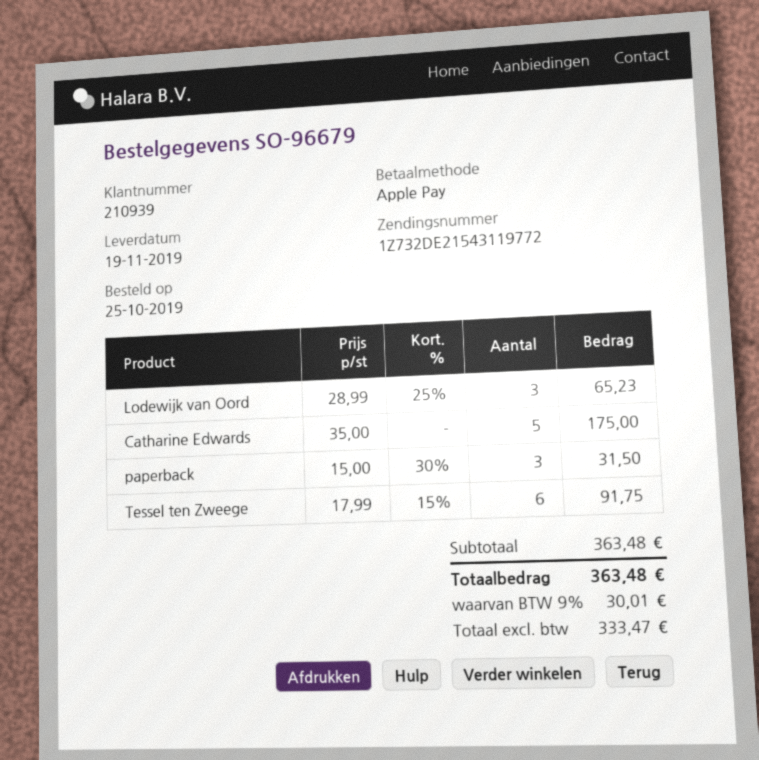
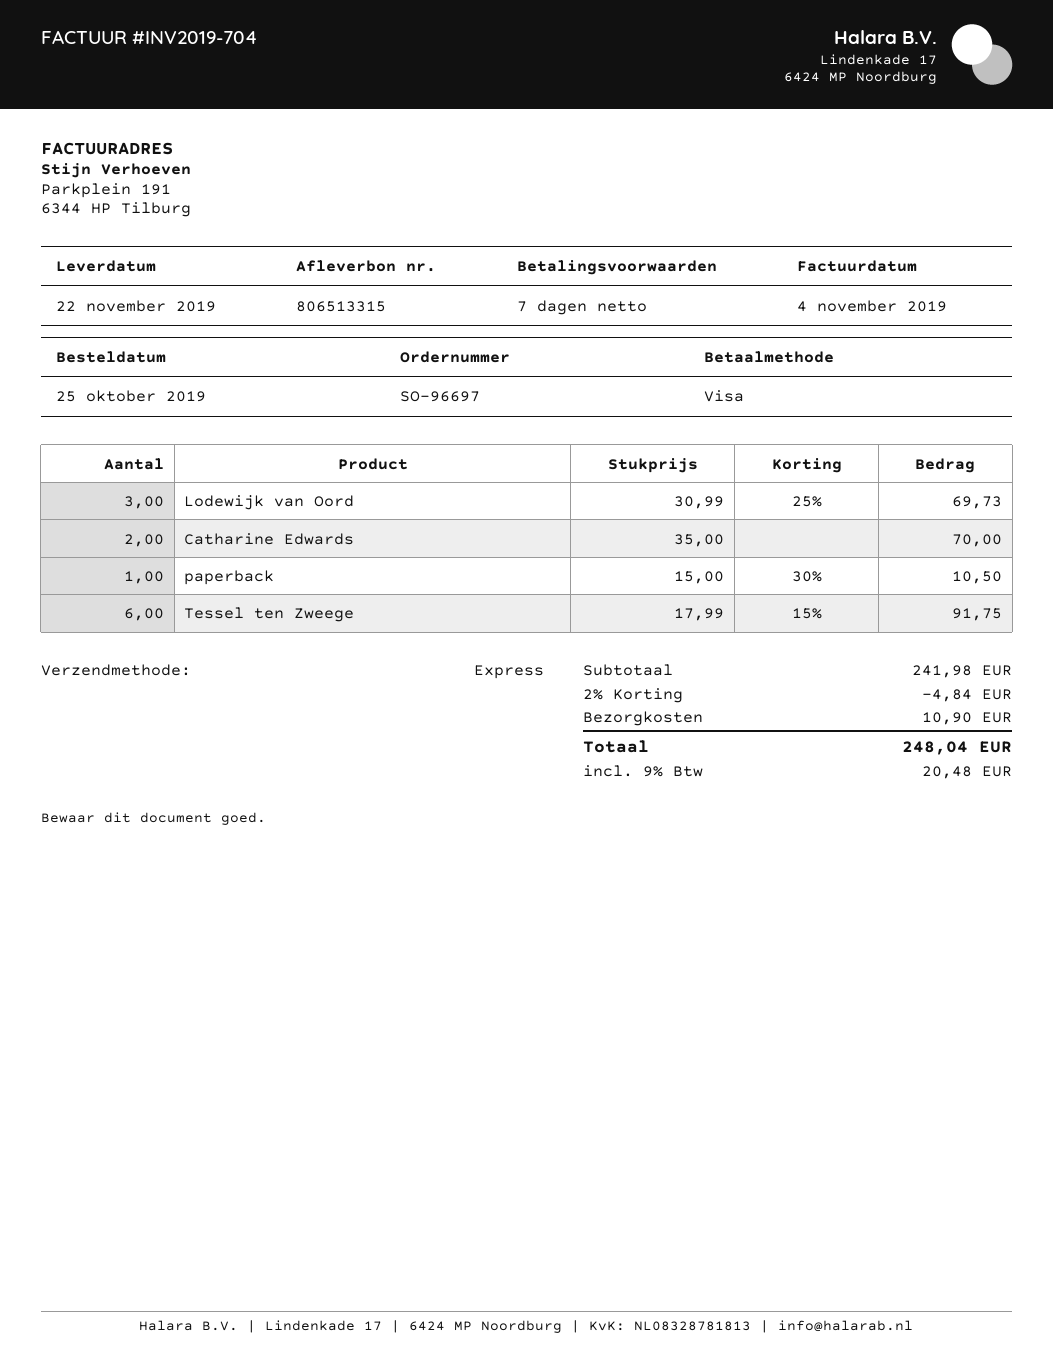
order number: SO-96679 -> SO-96697
delivery date: 2019-11-19 -> 2019-11-22
payment method: Apple Pay -> Visa
Lodewijk van Oord: 3 x 28.99 - 25% = 65.23 -> 3 x 30.99 - 25% = 69.73
Catharine Edwards: 5 x 35.00 = 175.00 -> 2 x 35.00 = 70.00
paperback: 3 x 15.00 - 30% = 31.50 -> 1 x 15.00 - 30% = 10.50
subtotal: 363.48 -> 241.98
discount: none -> 2% = 4.84
shipping: none -> 10.90
tax: 9% = 30.01 -> 9% = 20.48
total: 363.48 -> 248.04

